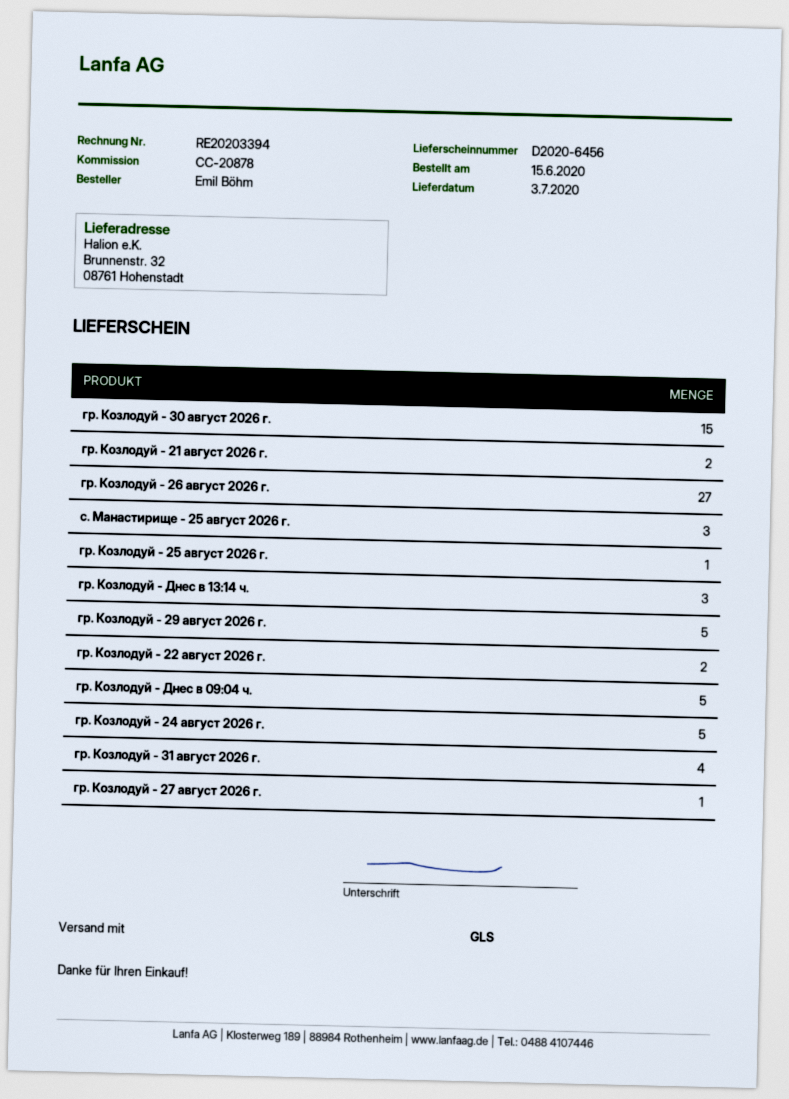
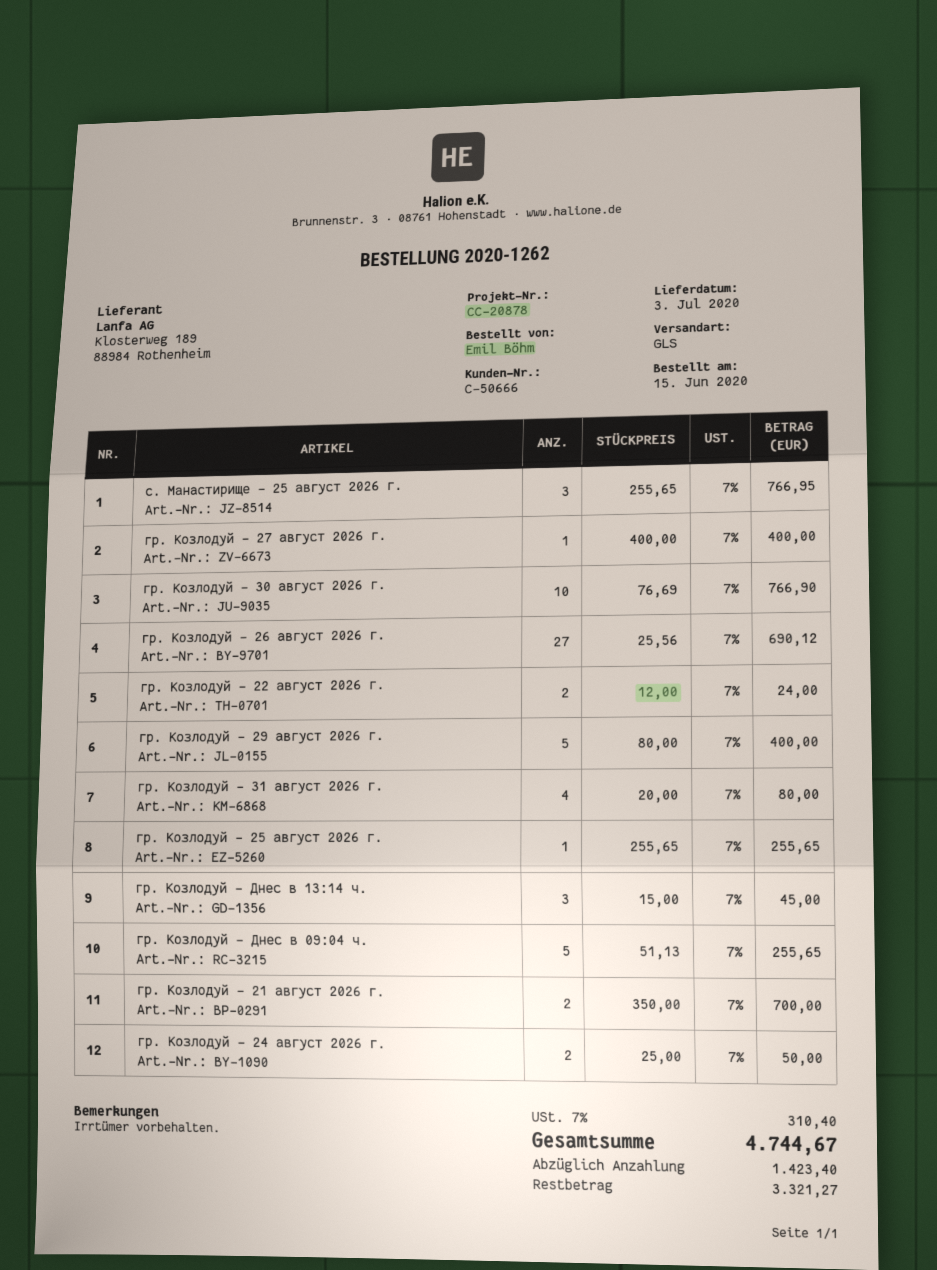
гр. Козлодуй - 30 август 2026 г.: 15 -> 10
гр. Козлодуй - 24 август 2026 г.: 5 -> 2

